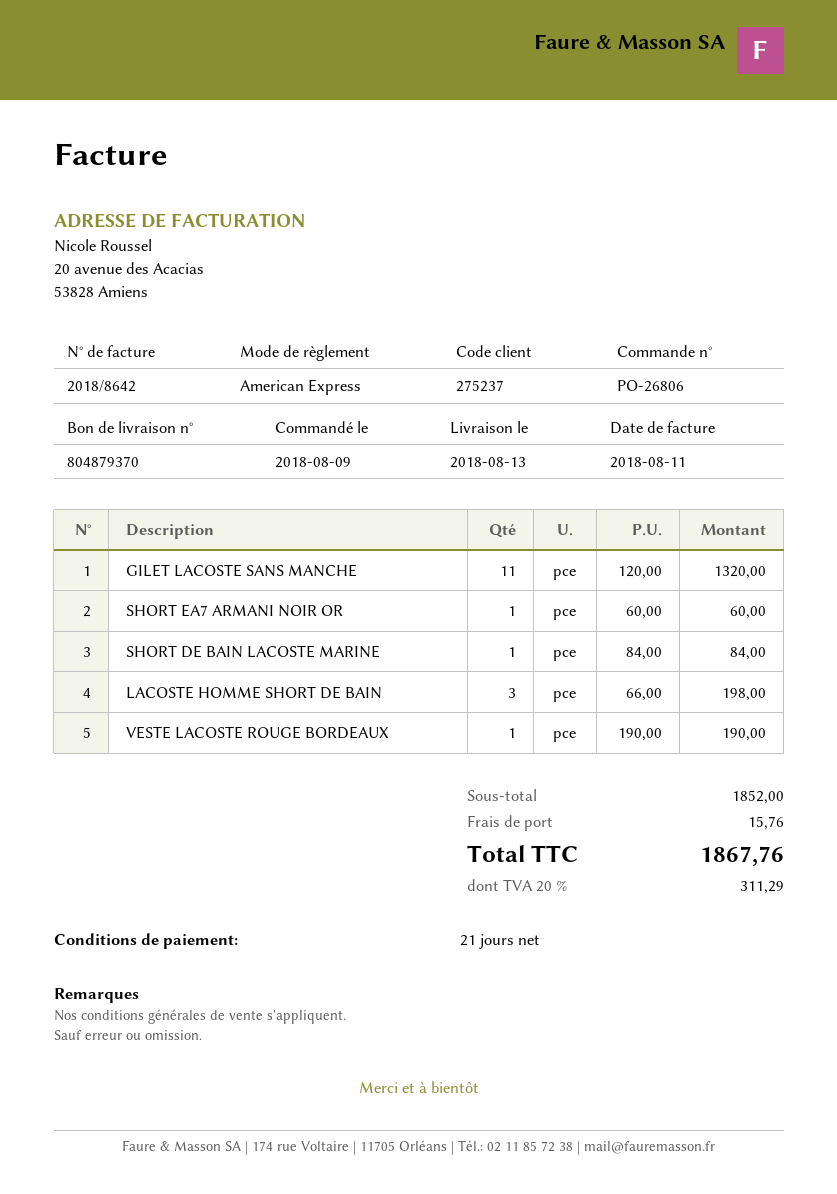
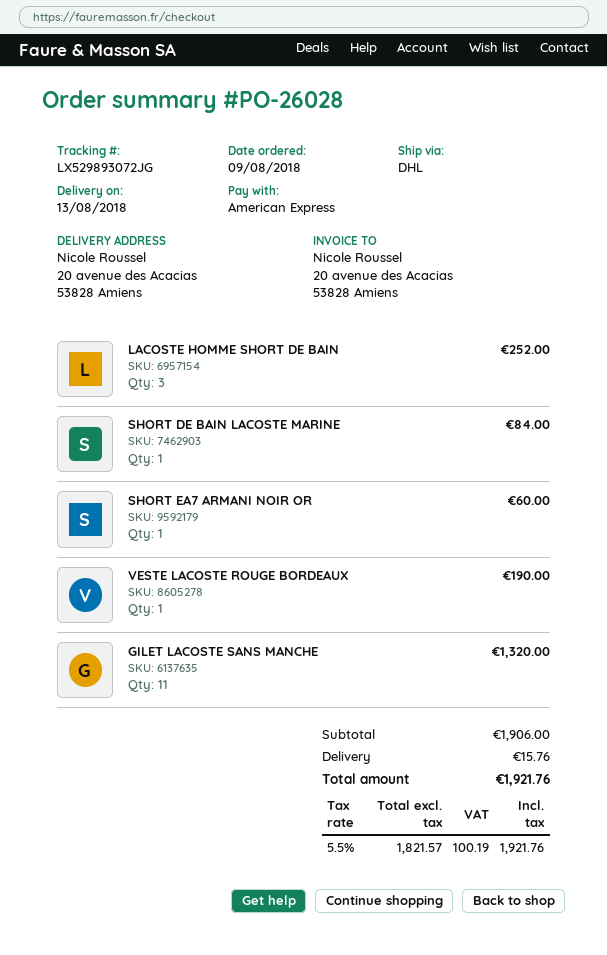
order number: PO-26806 -> PO-26028
LACOSTE HOMME SHORT DE BAIN: 3 for 198.00 -> 3 for 252.00
subtotal: 1852.00 -> 1906.00
tax: 20% = 311.29 -> 5.5% = 100.19
total: 1867.76 -> 1921.76

